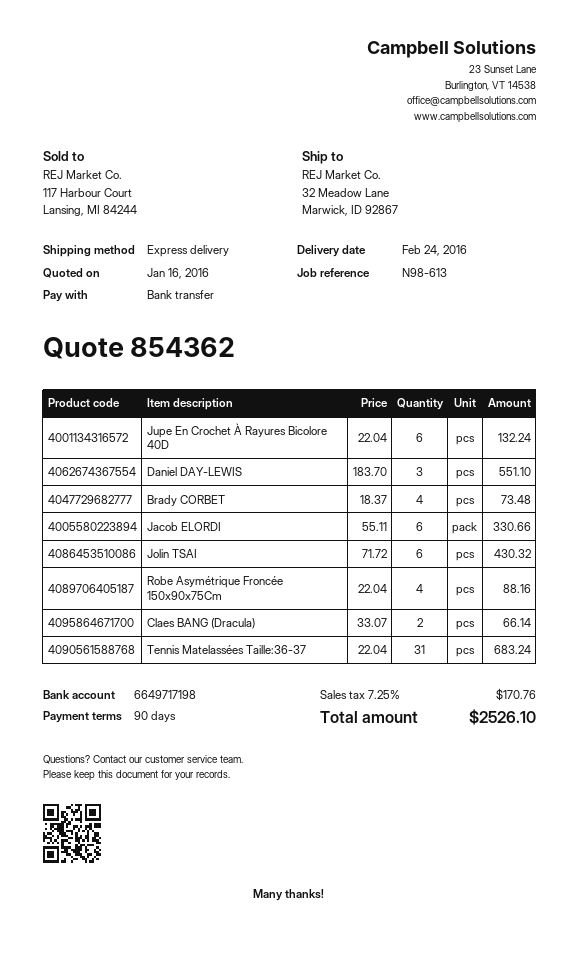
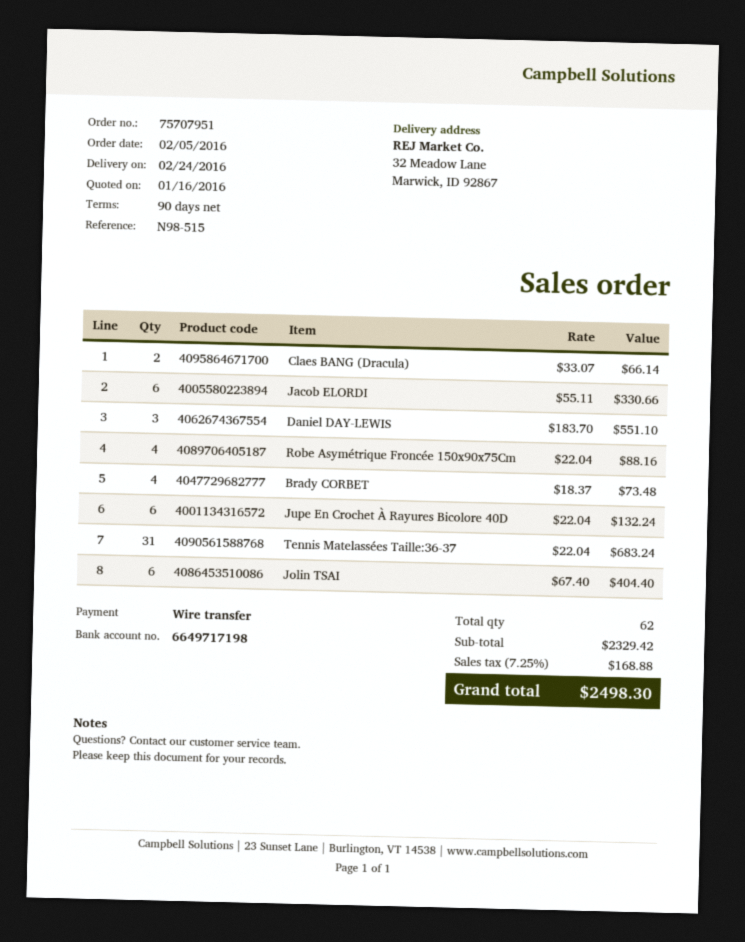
reference: N98-613 -> N98-515
Jolin TSAI: 6 x 71.72 = 430.32 -> 6 x 67.40 = 404.40
tax: 7.25% = 170.76 -> 7.25% = 168.88
total: 2526.10 -> 2498.30

